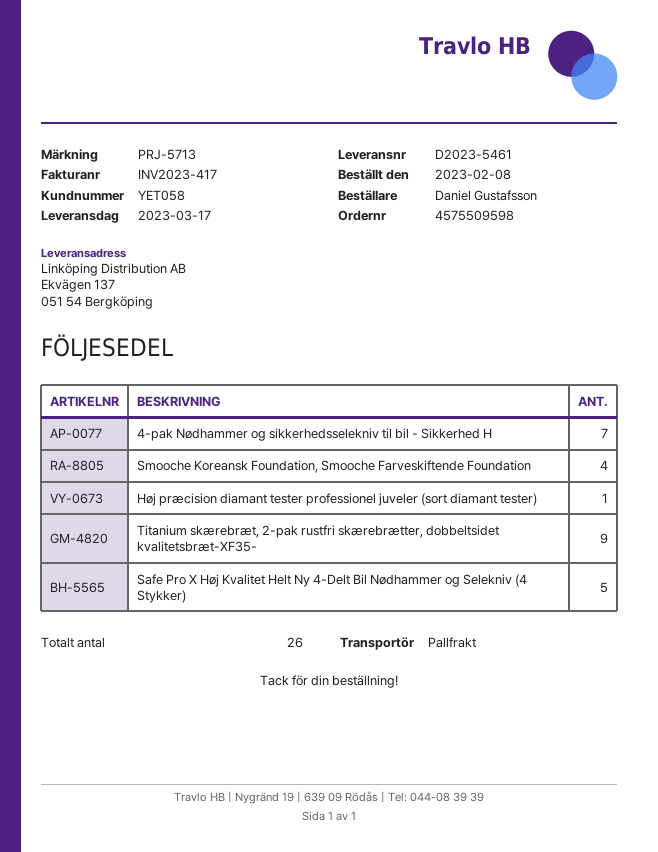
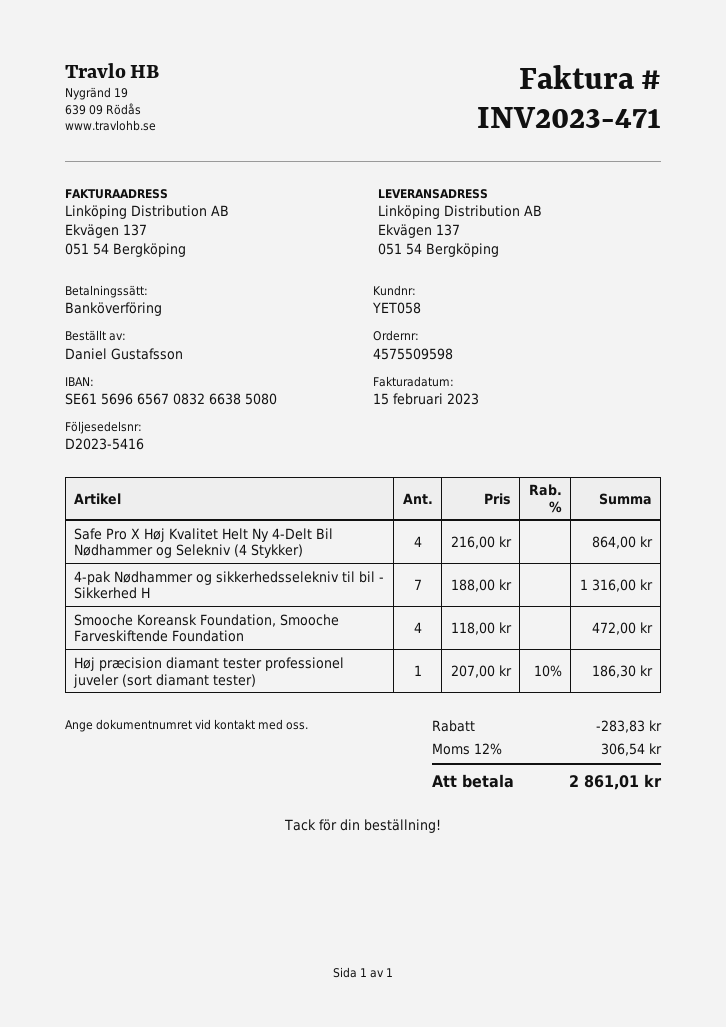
delivery note number: D2023-5461 -> D2023-5416
invoice number: INV2023-417 -> INV2023-471
Titanium skærebræt, 2-pak rustfri skærebrætter, dobbeltsidet kvalitetsbræt-XF35-: 9 -> none
Safe Pro X Høj Kvalitet Helt Ny 4-Delt Bil Nødhammer og Selekniv (4 Stykker): 5 -> 4

